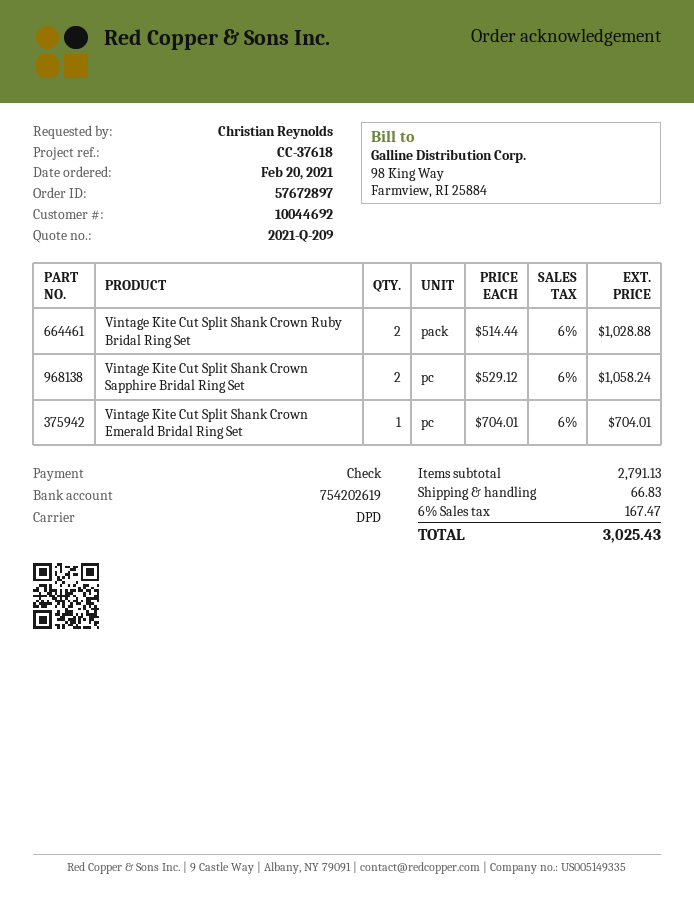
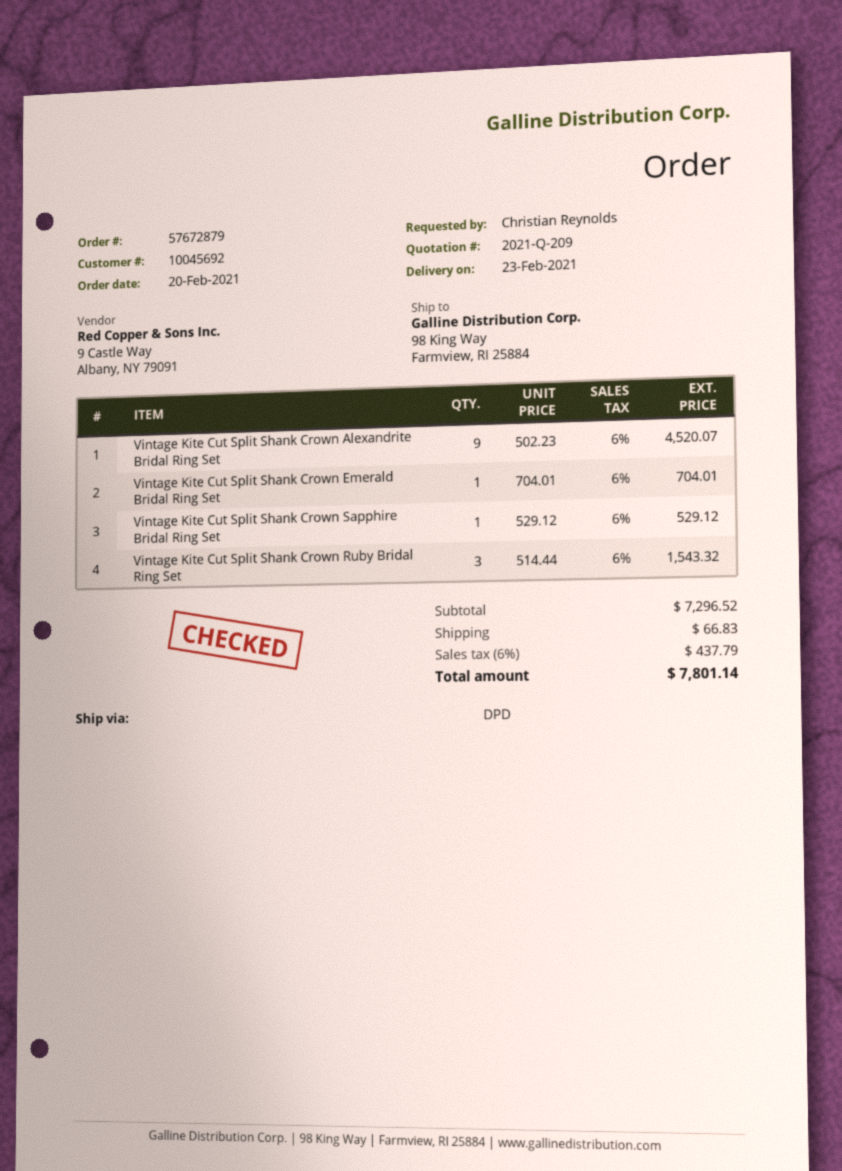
order number: 57672897 -> 57672879
customer number: 10044692 -> 10045692
Vintage Kite Cut Split Shank Crown Ruby Bridal Ring Set: 2 x 514.44 = 1028.88 -> 3 x 514.44 = 1543.32
Vintage Kite Cut Split Shank Crown Sapphire Bridal Ring Set: 2 x 529.12 = 1058.24 -> 1 x 529.12 = 529.12
Vintage Kite Cut Split Shank Crown Alexandrite Bridal Ring Set: none -> 9 x 502.23 = 4520.07
subtotal: 2791.13 -> 7296.52
tax: 6% = 167.47 -> 6% = 437.79
total: 3025.43 -> 7801.14

